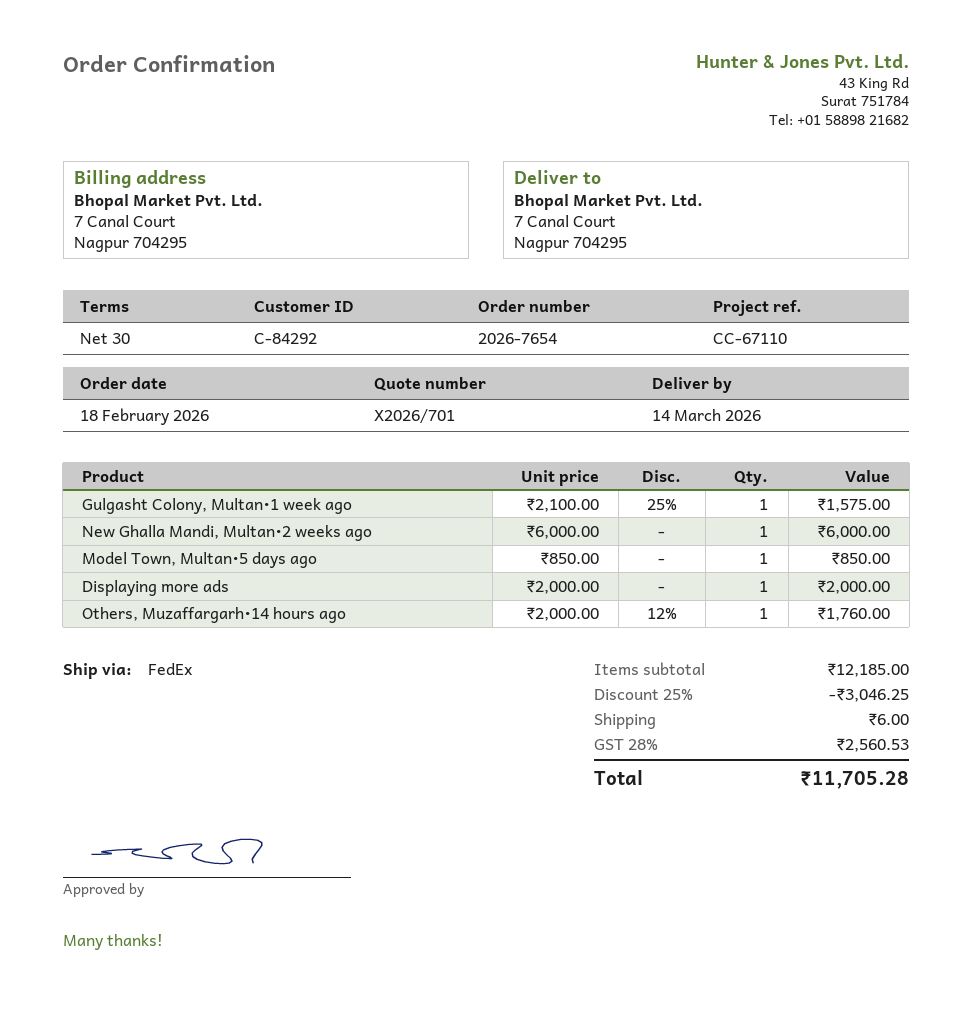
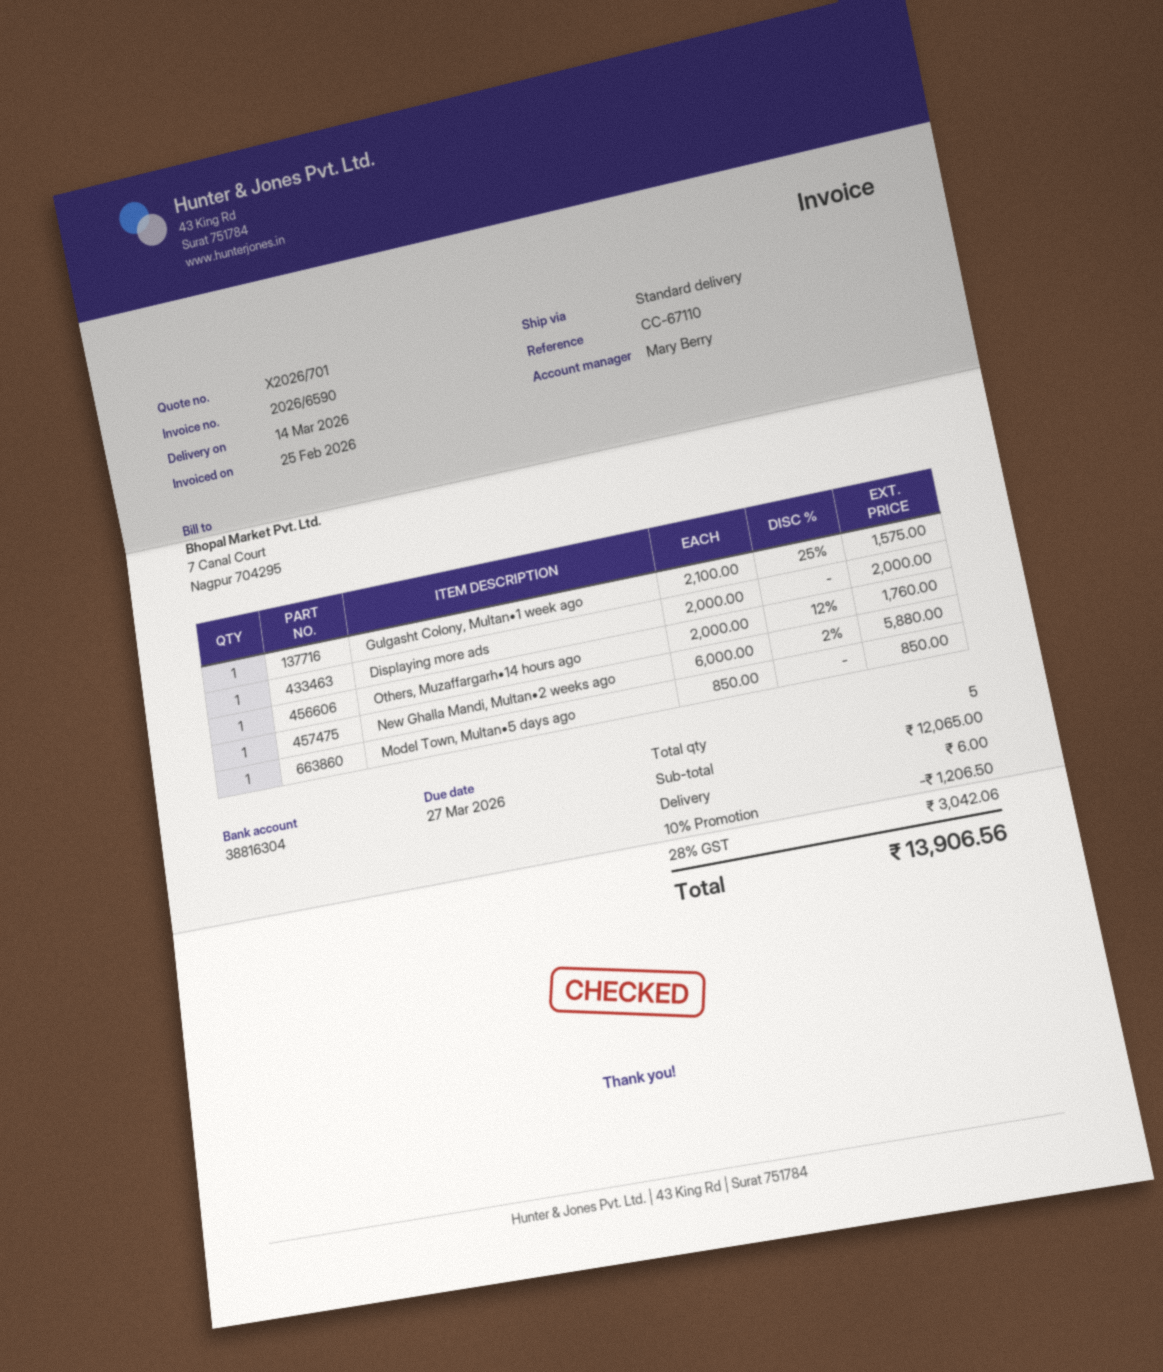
shipping method: FedEx -> standard
New Ghalla Mandi, Multan•2 weeks ago: 1 x 6000.00 = 6000.00 -> 1 x 6000.00 - 2% = 5880.00
subtotal: 12185.00 -> 12065.00
discount: 25% = 3046.25 -> 10% = 1206.50
tax: 28% = 2560.53 -> 28% = 3042.06
total: 11705.28 -> 13906.56

